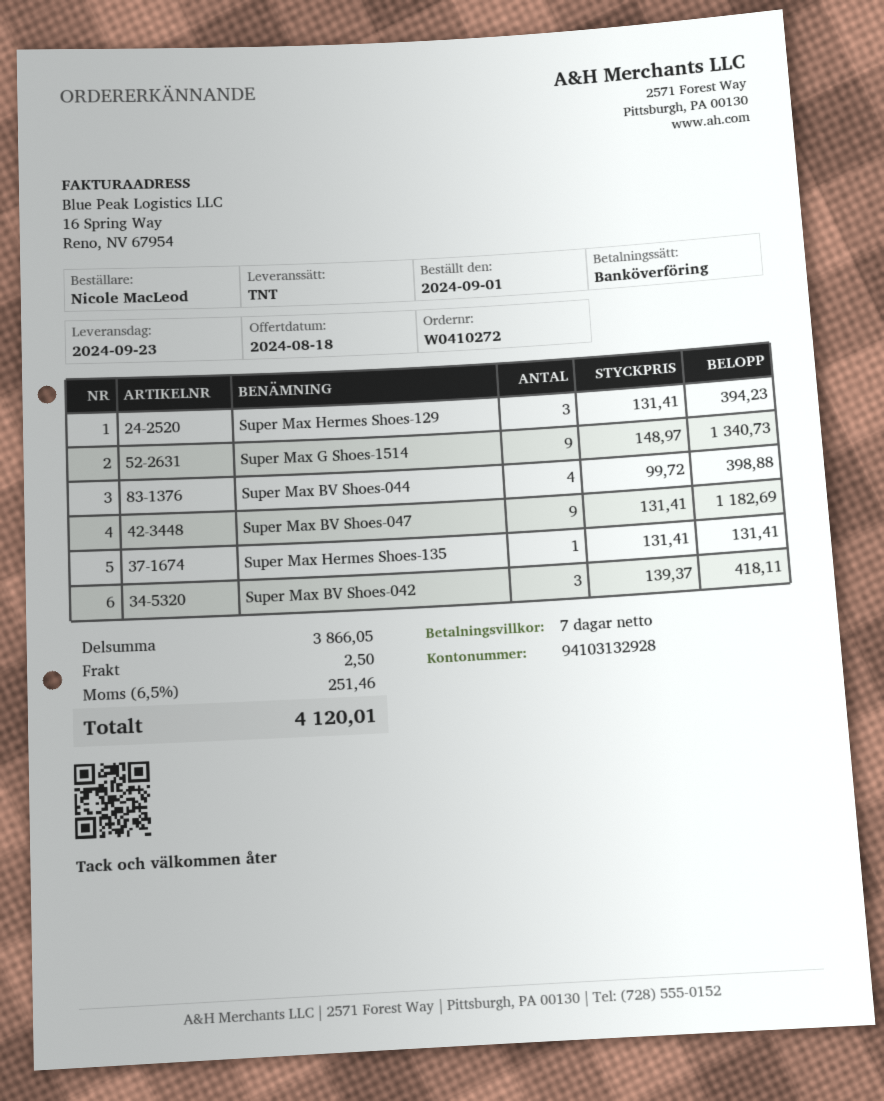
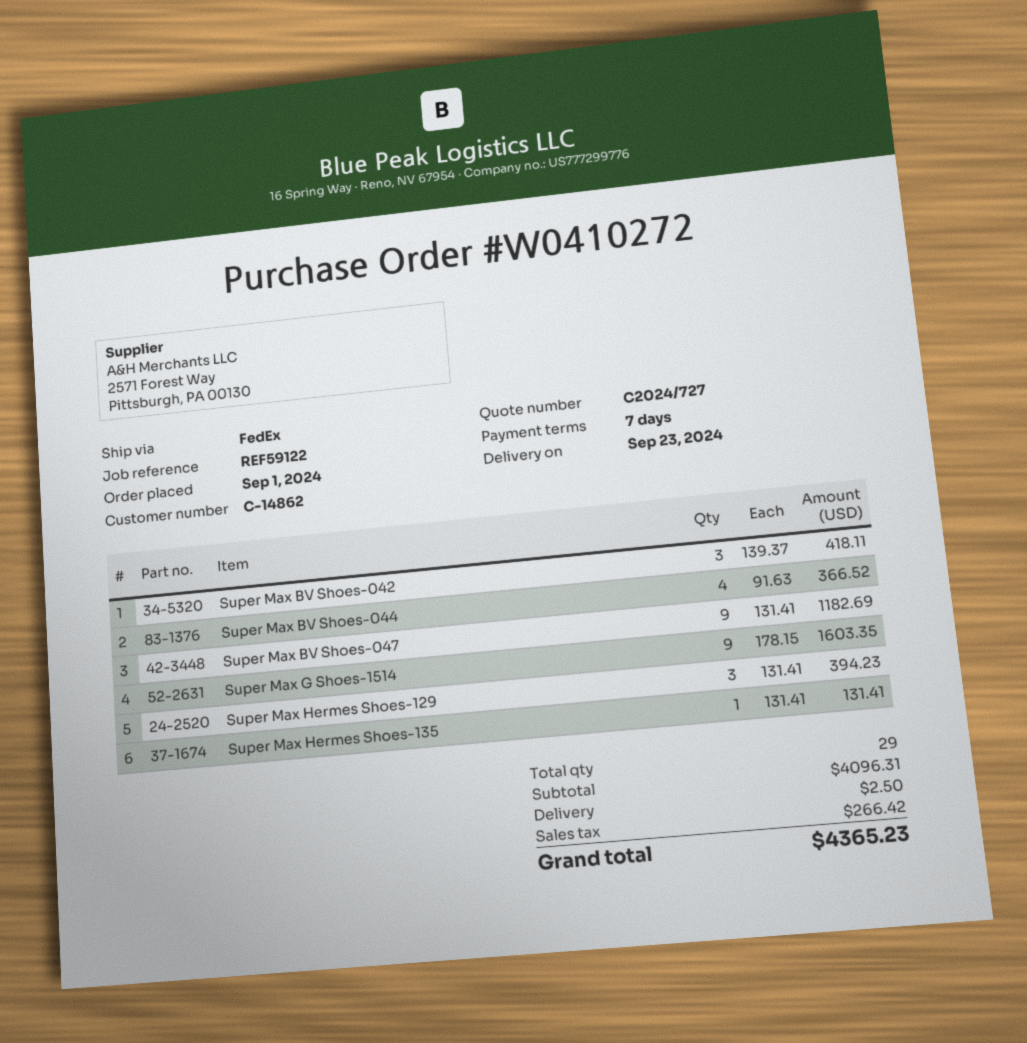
shipping method: TNT -> FedEx
Super Max G Shoes-1514: 9 x 148.97 = 1340.73 -> 9 x 178.15 = 1603.35
Super Max BV Shoes-044: 4 x 99.72 = 398.88 -> 4 x 91.63 = 366.52
subtotal: 3866.05 -> 4096.31
tax: 251.46 -> 266.42
total: 4120.01 -> 4365.23

